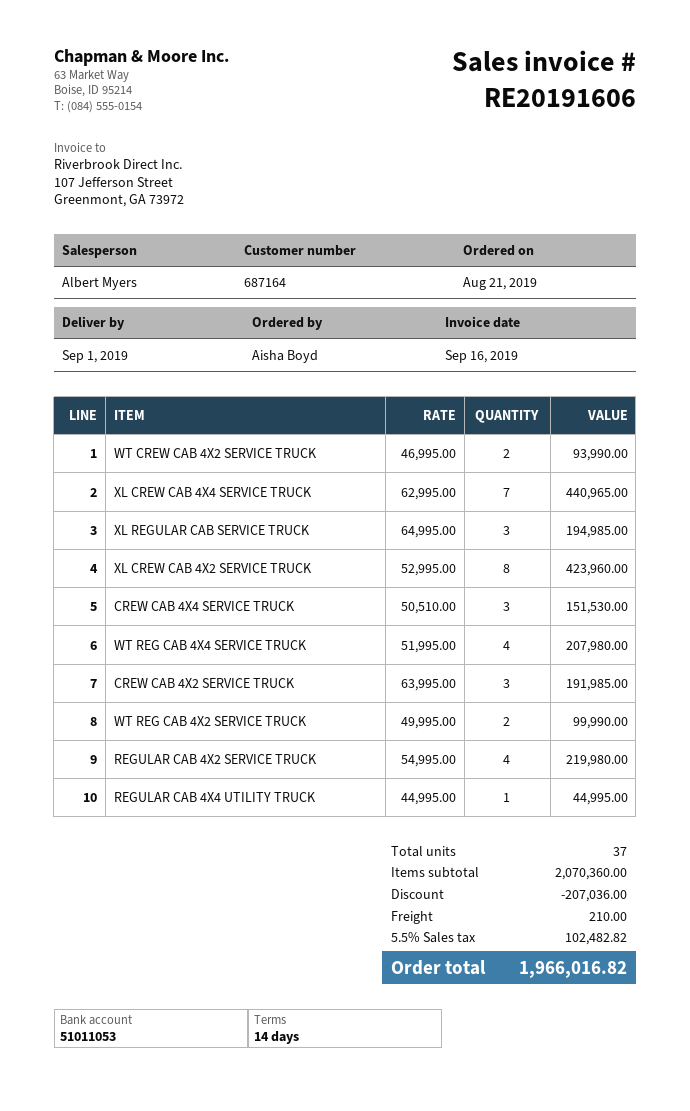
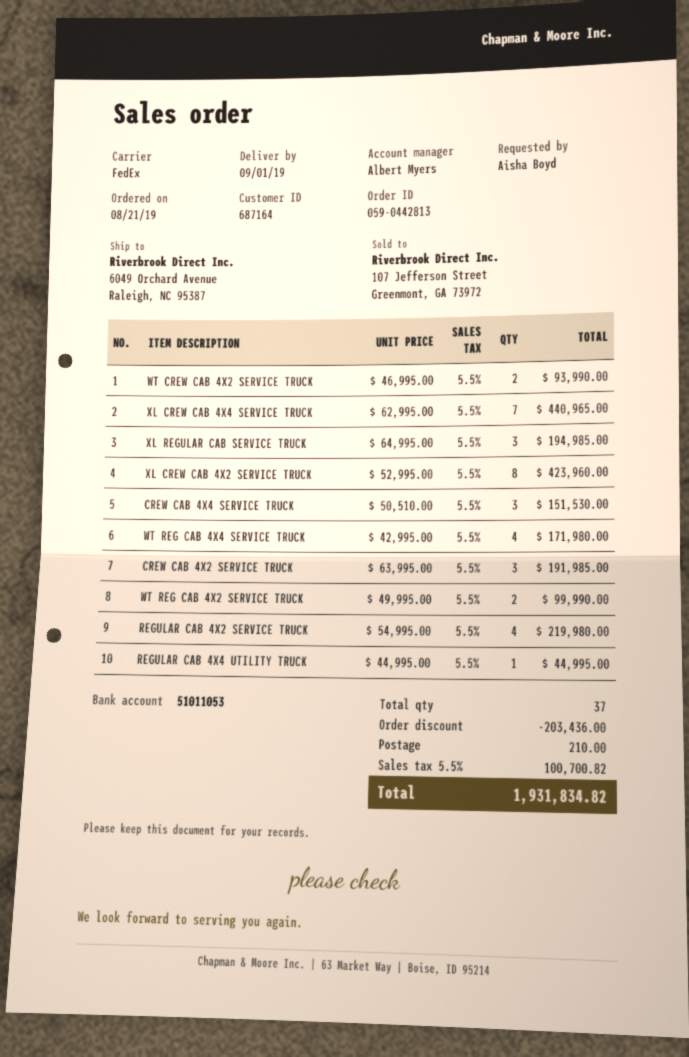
WT REG CAB 4X4 SERVICE TRUCK: 4 x 51995.00 = 207980.00 -> 4 x 42995.00 = 171980.00
discount: 207036.00 -> 203436.00
tax: 5.5% = 102482.82 -> 5.5% = 100700.82
total: 1966016.82 -> 1931834.82

